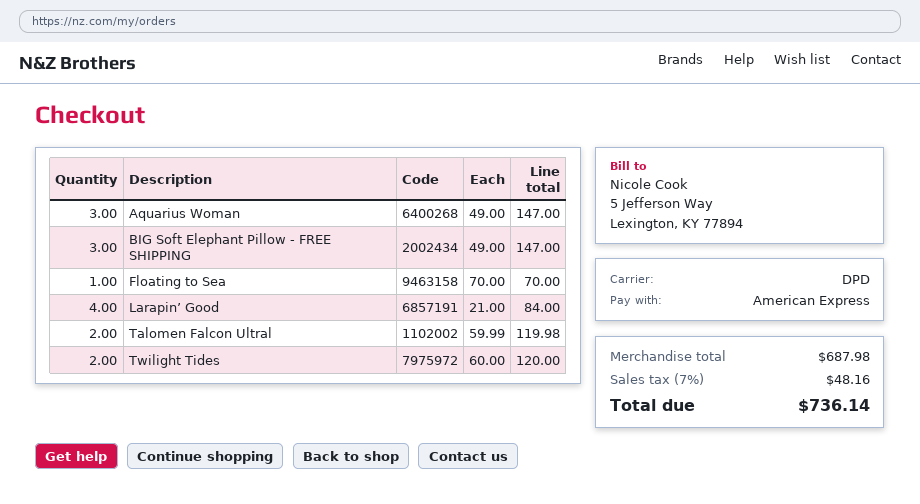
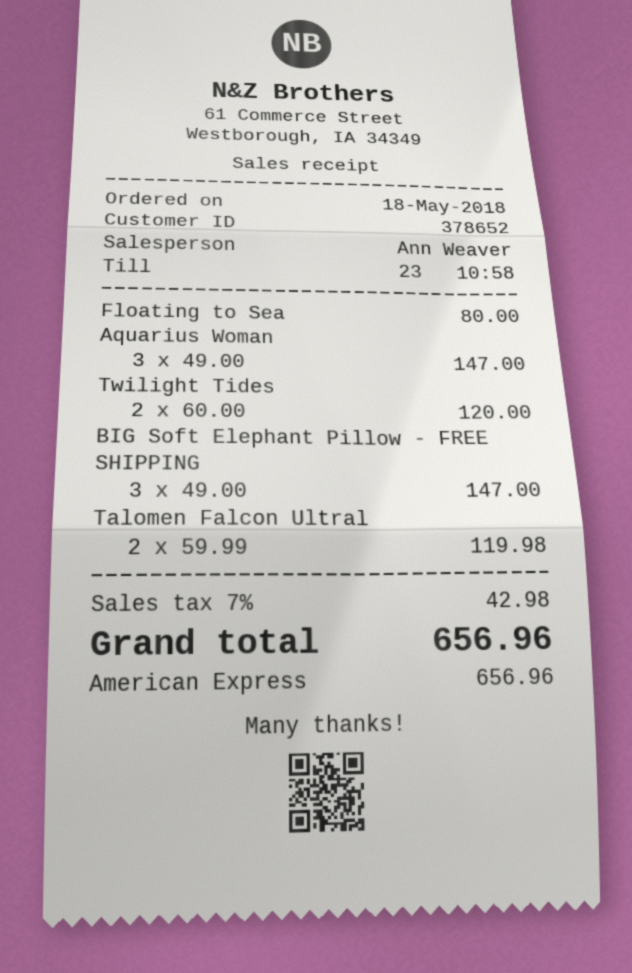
Floating to Sea: 1 x 70.00 = 70.00 -> 1 x 80.00 = 80.00
Larapin’ Good: 4 x 21.00 = 84.00 -> none
tax: 7% = 48.16 -> 7% = 42.98
total: 736.14 -> 656.96

